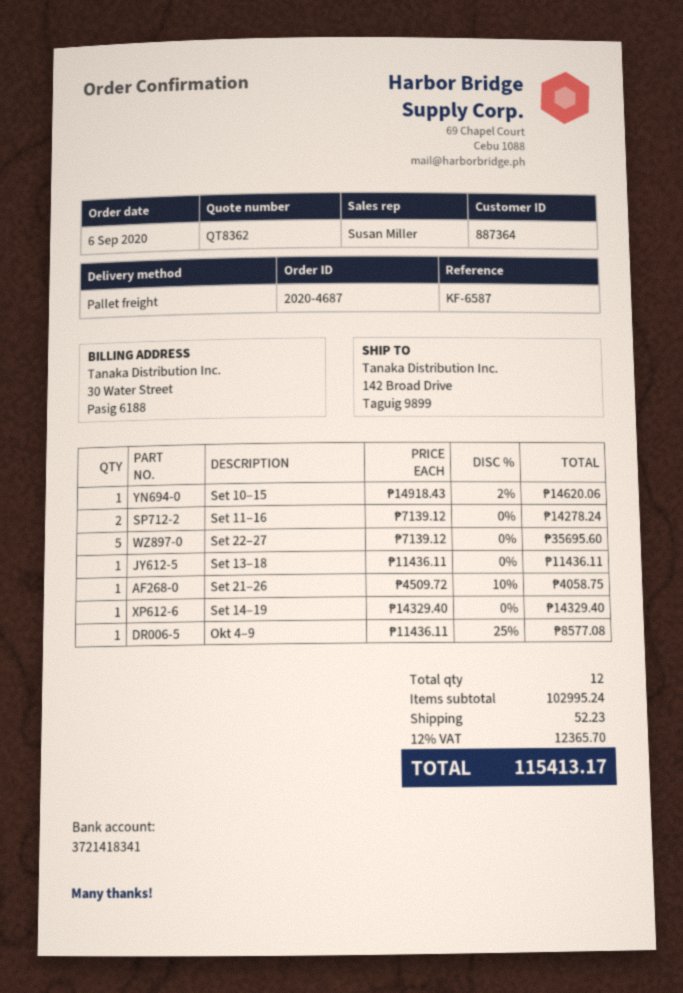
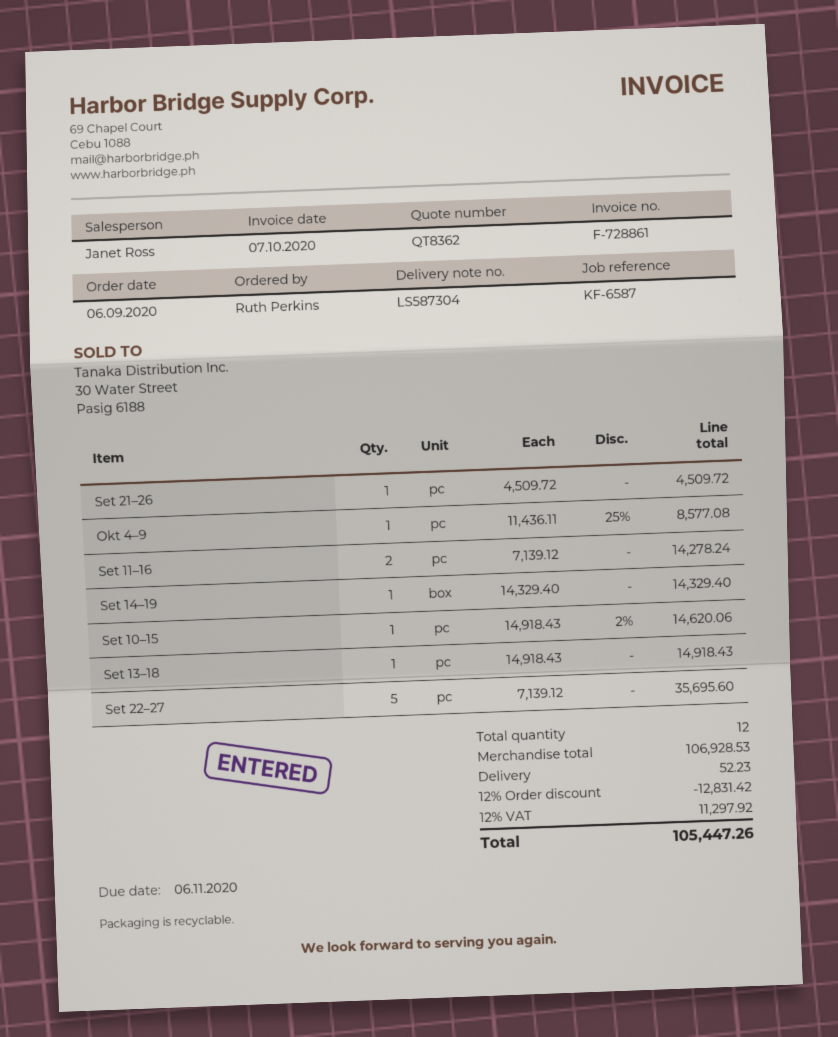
sales rep: Susan Miller -> Janet Ross
Set 13–18: 1 x 11436.11 = 11436.11 -> 1 x 14918.43 = 14918.43
Set 21–26: 1 x 4509.72 - 10% = 4058.75 -> 1 x 4509.72 = 4509.72
subtotal: 102995.24 -> 106928.53
discount: none -> 12% = 12831.42
tax: 12% = 12365.70 -> 12% = 11297.92
total: 115413.17 -> 105447.26

